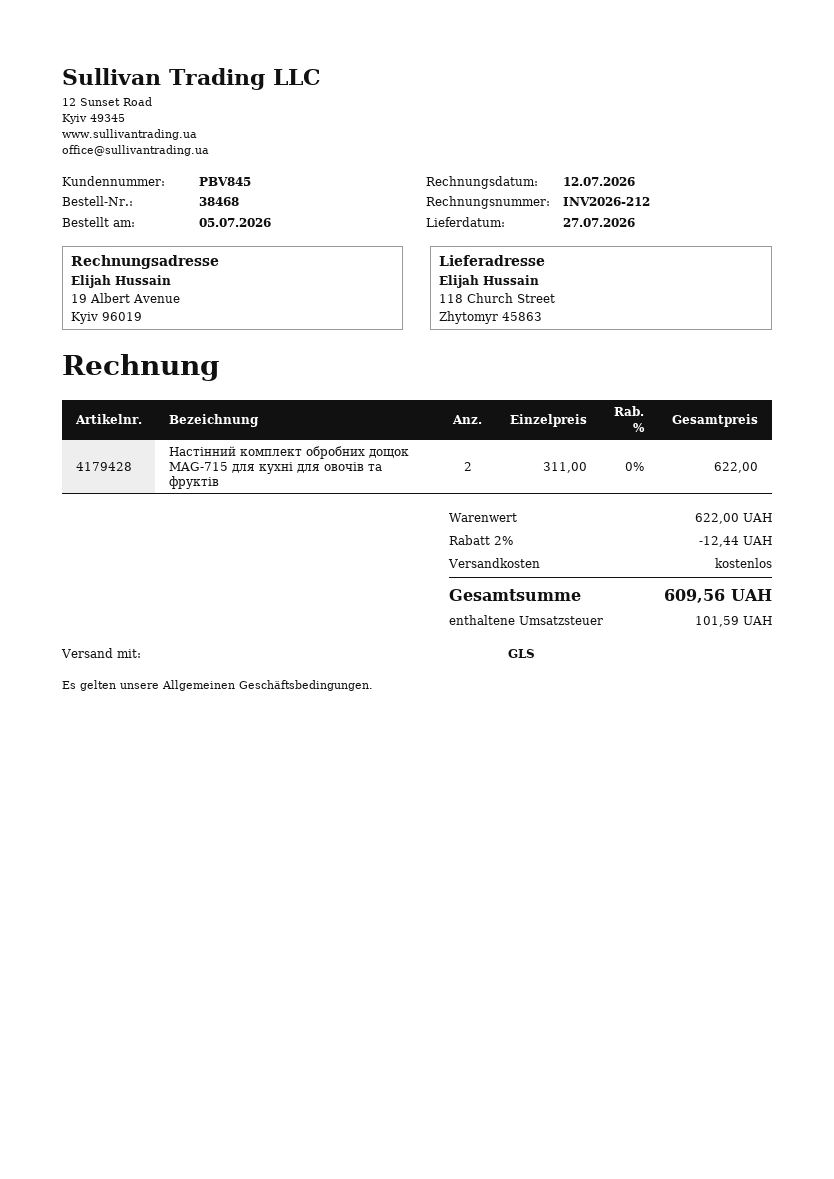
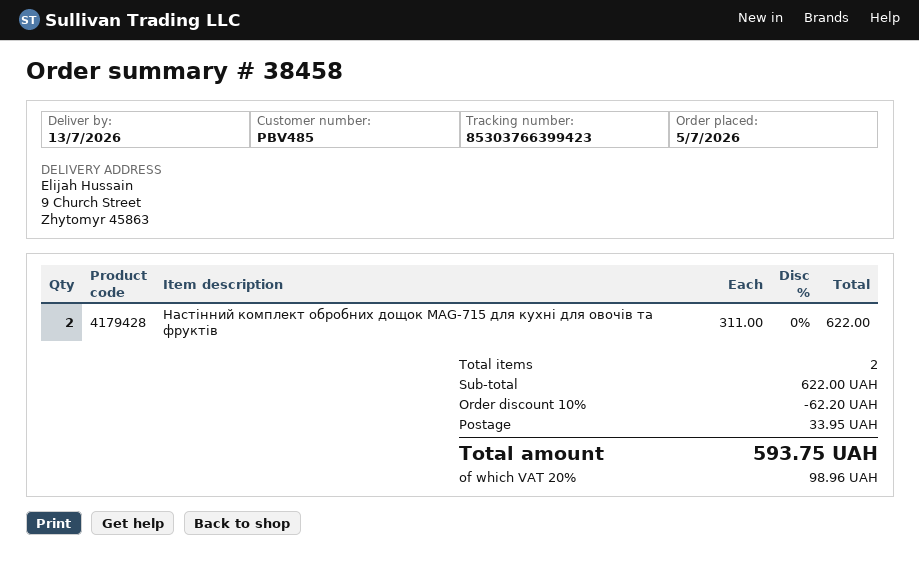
order number: 38468 -> 38458
delivery date: 2026-07-27 -> 2026-07-13
customer number: PBV845 -> PBV485
ship to: 118 Church Street, Zhytomyr 45863 -> 9 Church Street, Zhytomyr 45863
discount: 2% = 12.44 -> 10% = 62.20
shipping: 0.00 -> 33.95
tax: 101.59 -> 98.96
total: 609.56 -> 593.75

